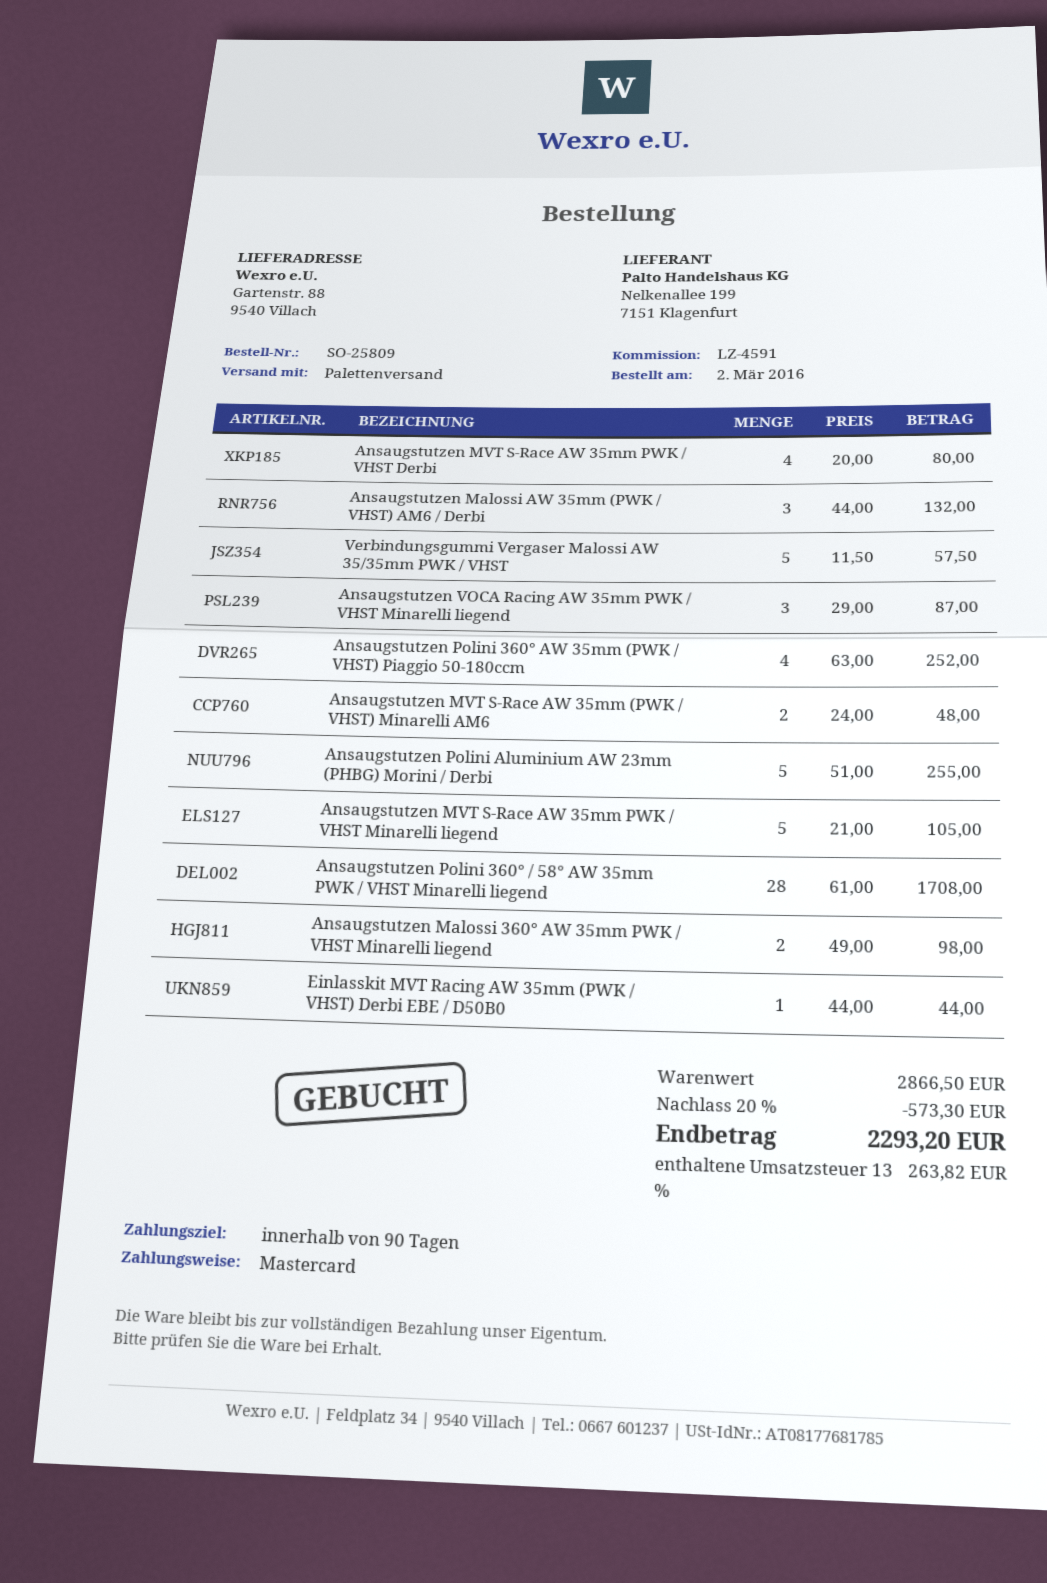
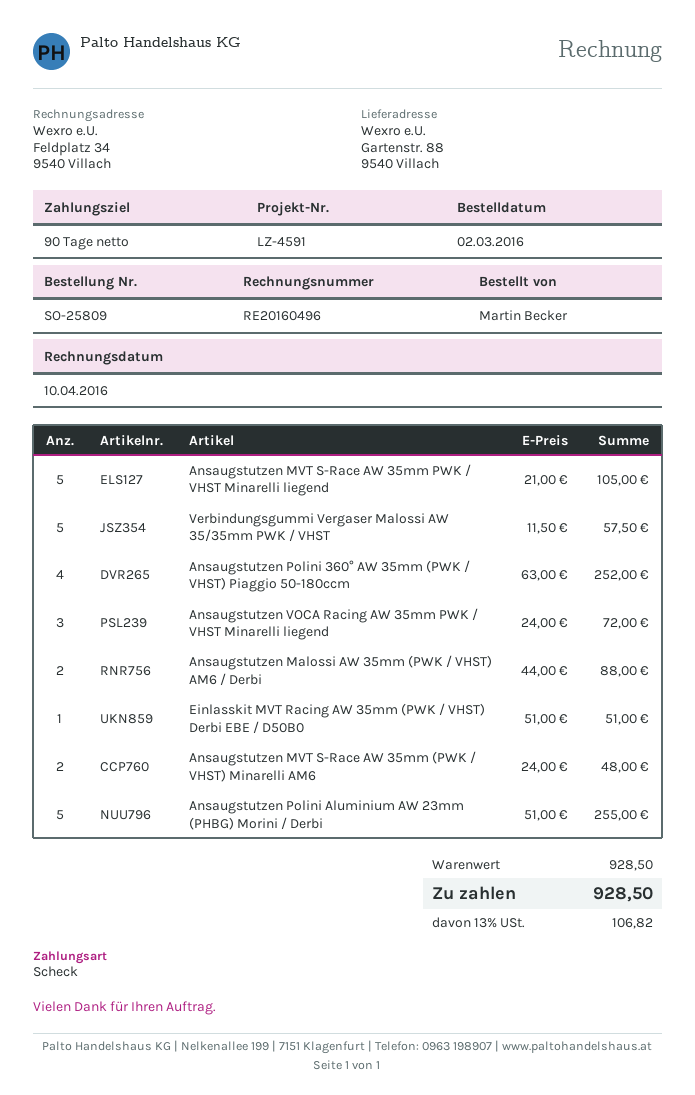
payment method: Mastercard -> cheque
Ansaugstutzen MVT S-Race AW 35mm PWK / VHST Derbi: 4 x 20.00 = 80.00 -> none
Ansaugstutzen Malossi AW 35mm (PWK / VHST) AM6 / Derbi: 3 x 44.00 = 132.00 -> 2 x 44.00 = 88.00
Ansaugstutzen VOCA Racing AW 35mm PWK / VHST Minarelli liegend: 3 x 29.00 = 87.00 -> 3 x 24.00 = 72.00
Ansaugstutzen Polini 360° / 58° AW 35mm PWK / VHST Minarelli liegend: 28 x 61.00 = 1708.00 -> none
Ansaugstutzen Malossi 360° AW 35mm PWK / VHST Minarelli liegend: 2 x 49.00 = 98.00 -> none
Einlasskit MVT Racing AW 35mm (PWK / VHST) Derbi EBE / D50B0: 1 x 44.00 = 44.00 -> 1 x 51.00 = 51.00
subtotal: 2866.50 -> 928.50
discount: 20% = 573.30 -> none
tax: 13% = 263.82 -> 13% = 106.82
total: 2293.20 -> 928.50

